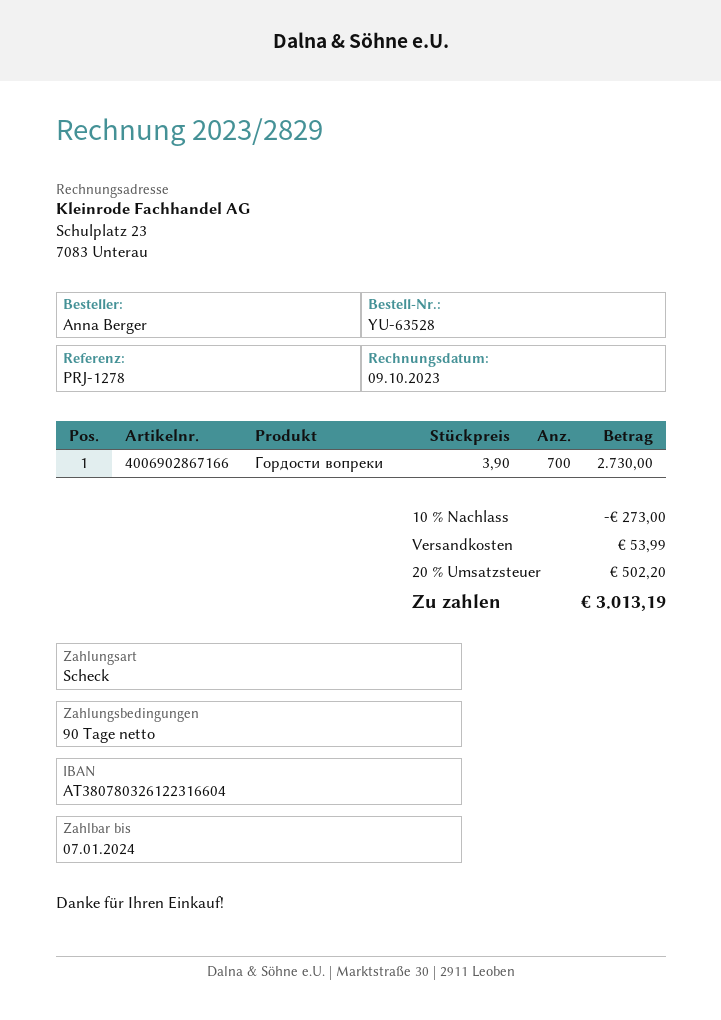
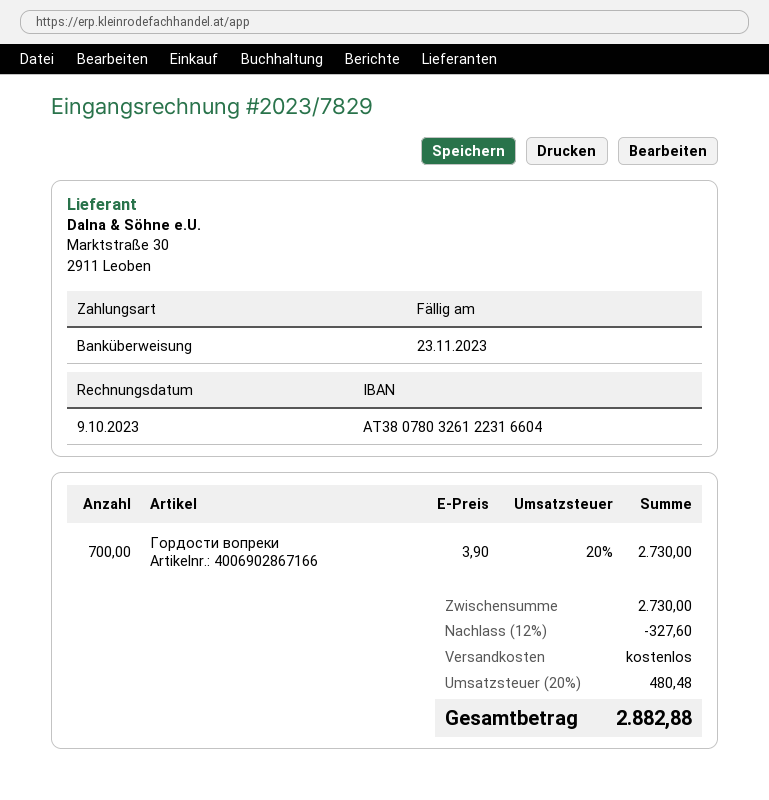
invoice number: 2023/2829 -> 2023/7829
due date: 2024-01-07 -> 2023-11-23
payment method: cheque -> bank transfer
discount: 10% = 273.00 -> 12% = 327.60
shipping: 53.99 -> 0.00
tax: 20% = 502.20 -> 20% = 480.48
total: 3013.19 -> 2882.88

